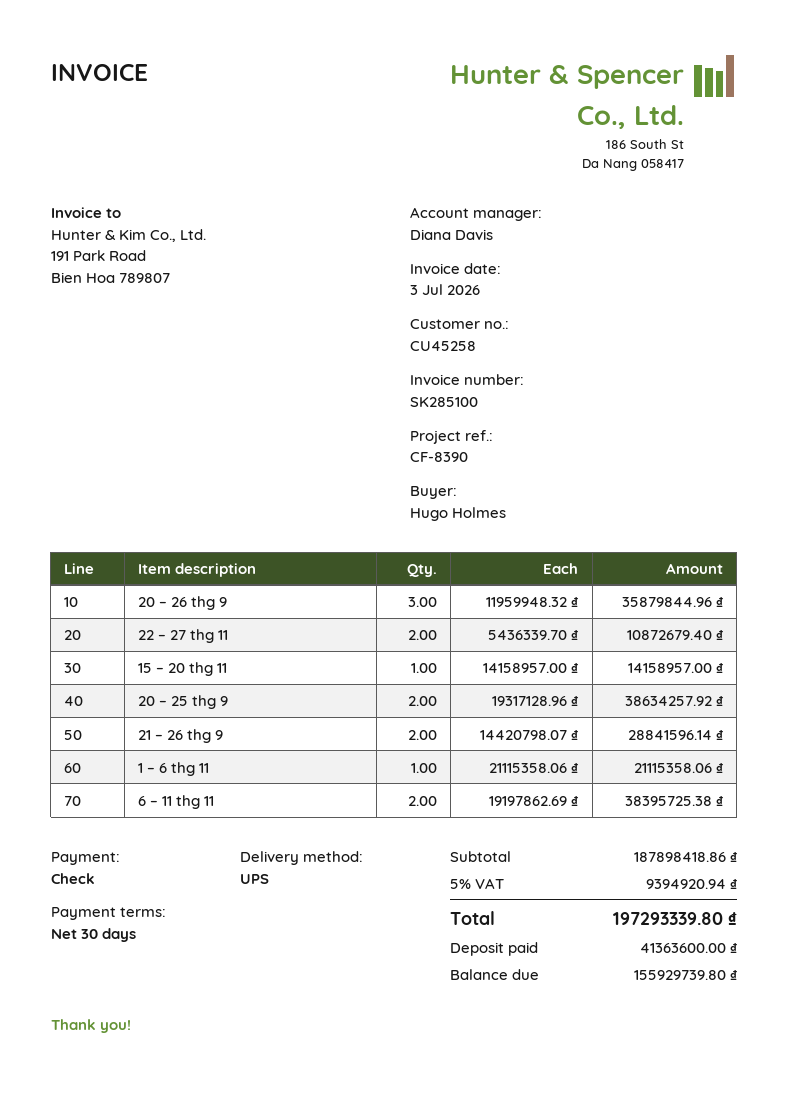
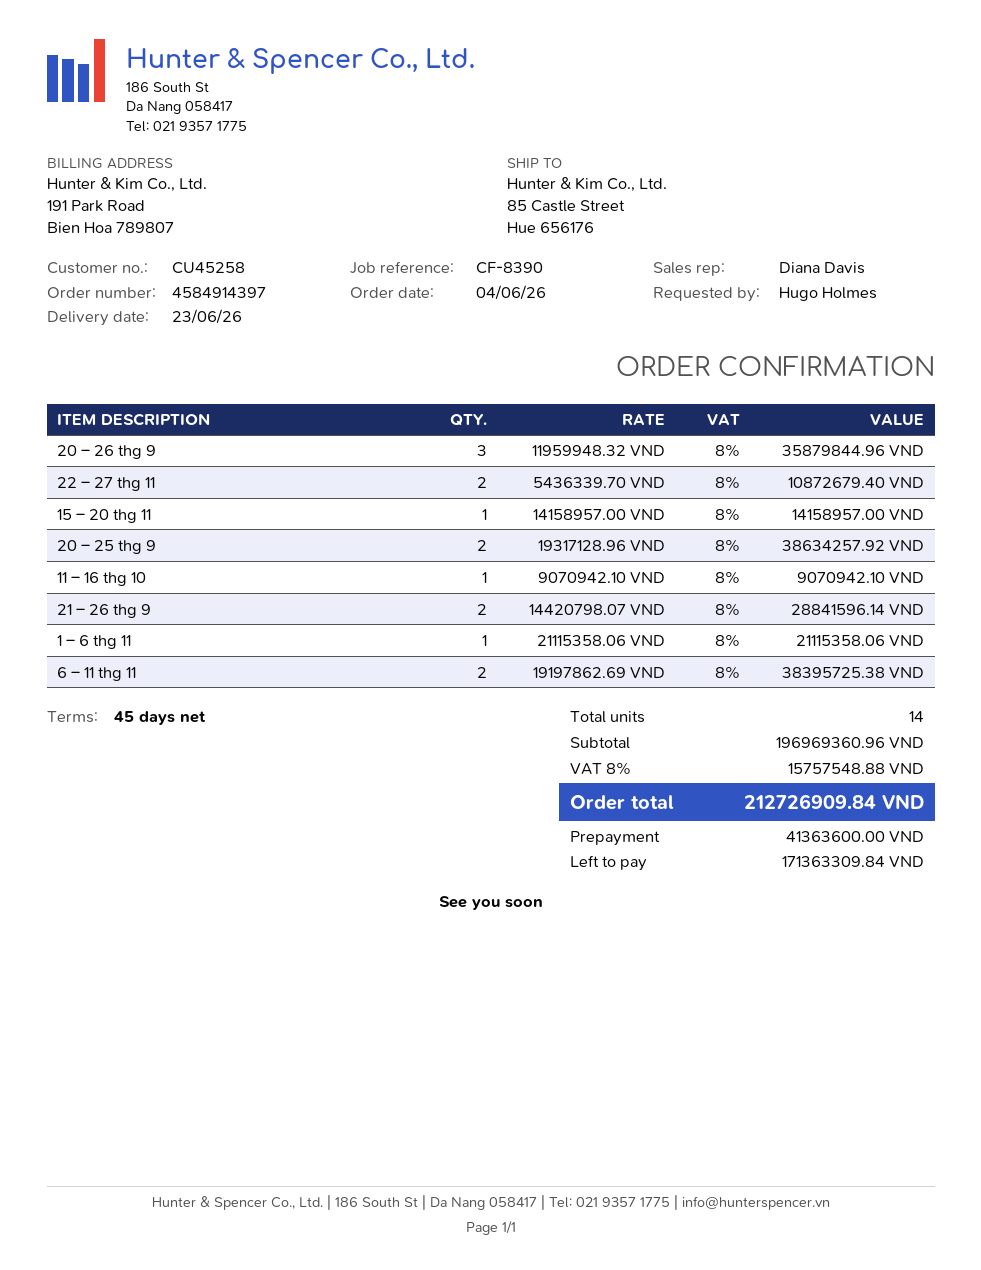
payment terms: 30 days -> 45 days
11 – 16 thg 10: none -> 1 x 9070942.10 = 9070942.10
subtotal: 187898418.86 -> 196969360.96
tax: 5% = 9394920.94 -> 8% = 15757548.88
total: 197293339.80 -> 212726909.84
balance: 155929739.80 -> 171363309.84

